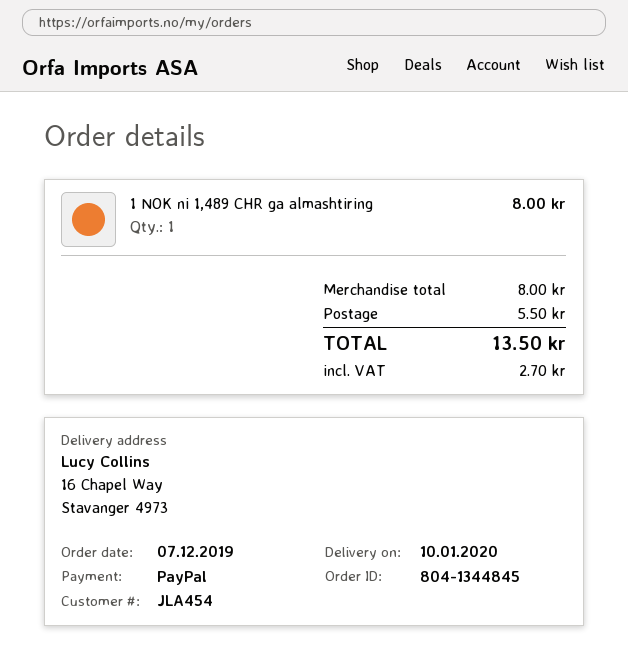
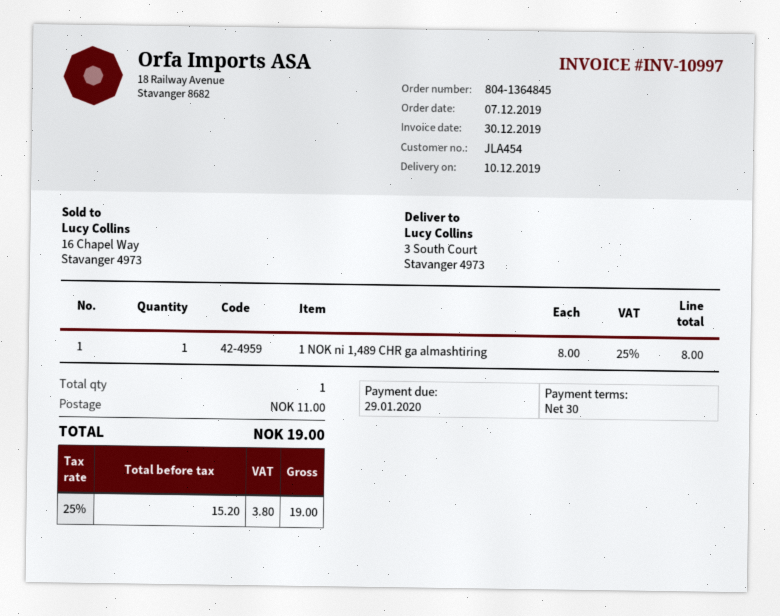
order number: 804-1344845 -> 804-1364845
delivery date: 2020-01-10 -> 2019-12-10
ship to: 16 Chapel Way, Stavanger 4973 -> 3 South Court, Stavanger 4973
shipping: 5.50 -> 11.00
tax: 2.70 -> 3.80
total: 13.50 -> 19.00

